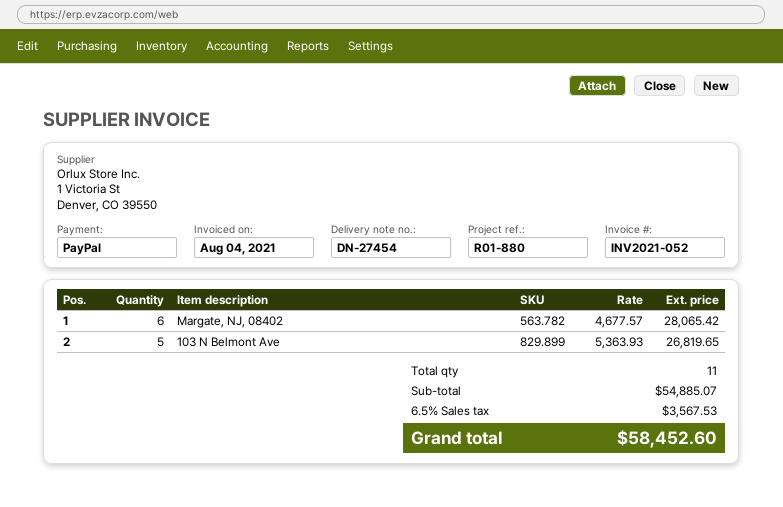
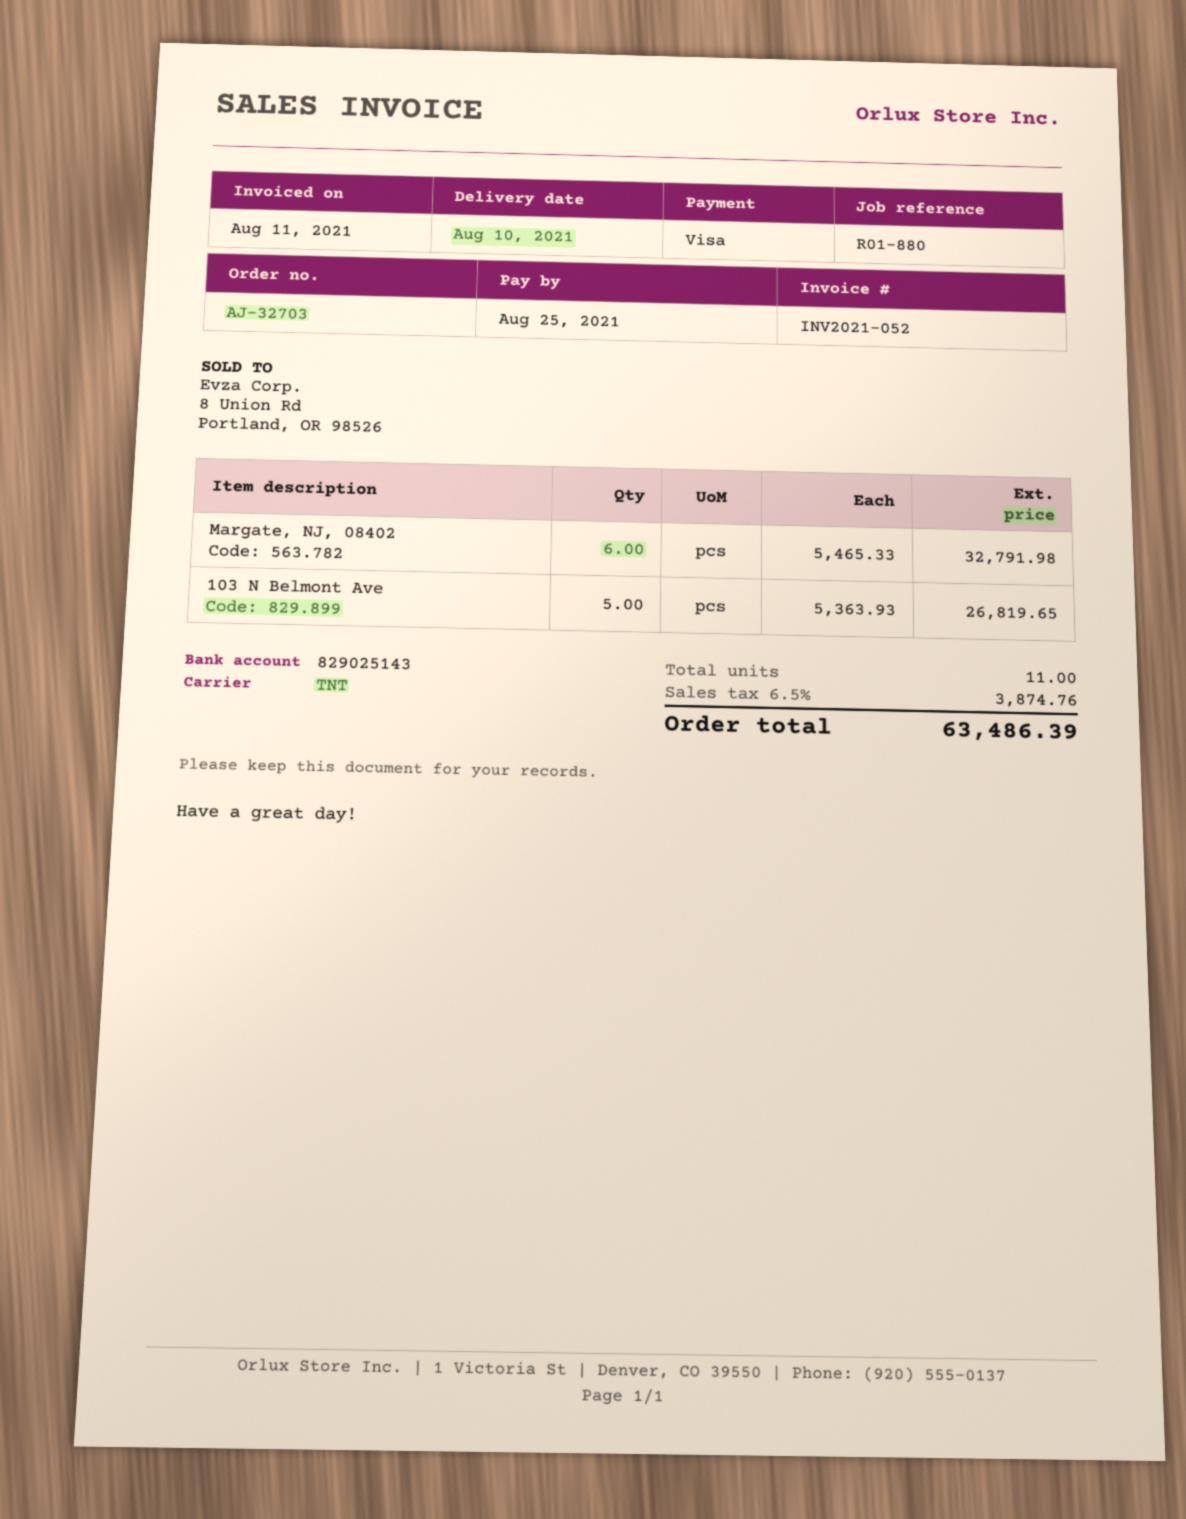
invoice date: 2021-08-04 -> 2021-08-11
payment method: PayPal -> Visa
Margate, NJ, 08402: 6 x 4677.57 = 28065.42 -> 6 x 5465.33 = 32791.98
tax: 6.5% = 3567.53 -> 6.5% = 3874.76
total: 58452.60 -> 63486.39

